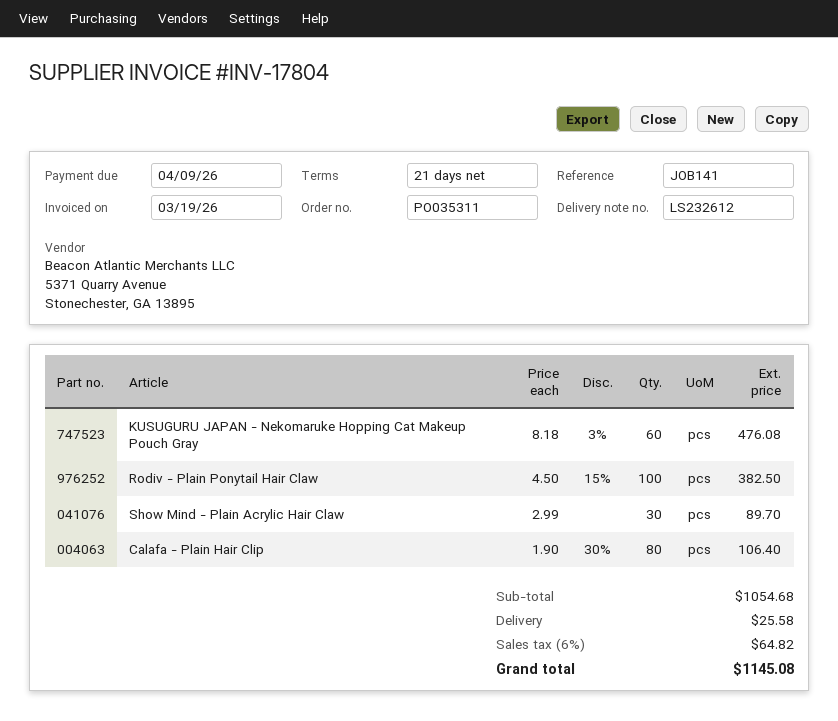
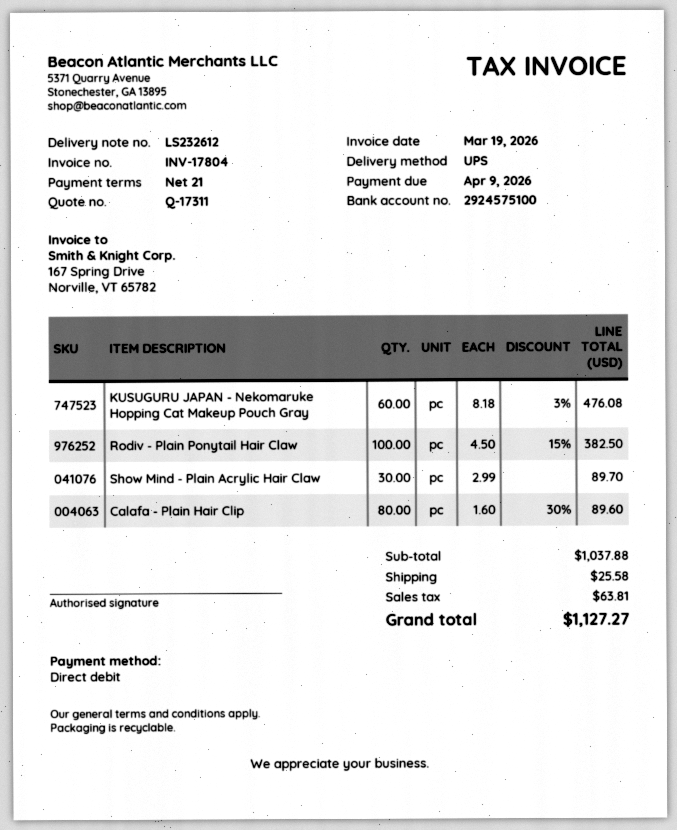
Calafa - Plain Hair Clip: 80 x 1.90 - 30% = 106.40 -> 80 x 1.60 - 30% = 89.60
subtotal: 1054.68 -> 1037.88
tax: 64.82 -> 63.81
total: 1145.08 -> 1127.27

